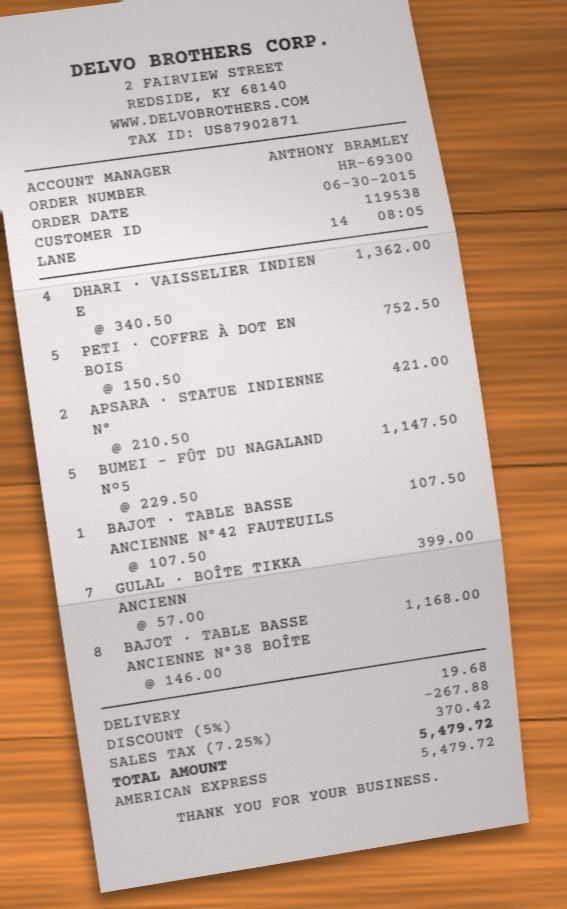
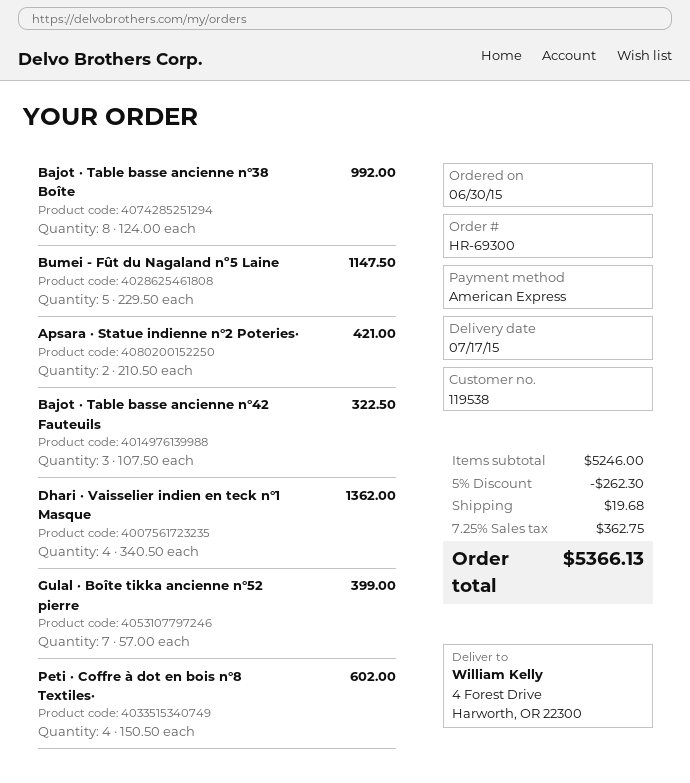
PETI · COFFRE À DOT EN BOIS: 5 x 150.50 = 752.50 -> 4 x 150.50 = 602.00
BAJOT · TABLE BASSE ANCIENNE N°42 FAUTEUILS: 1 x 107.50 = 107.50 -> 3 x 107.50 = 322.50
BAJOT · TABLE BASSE ANCIENNE N°38 BOÎTE: 8 x 146.00 = 1168.00 -> 8 x 124.00 = 992.00
discount: 5% = 267.88 -> 5% = 262.30
tax: 7.25% = 370.42 -> 7.25% = 362.75
total: 5479.72 -> 5366.13

